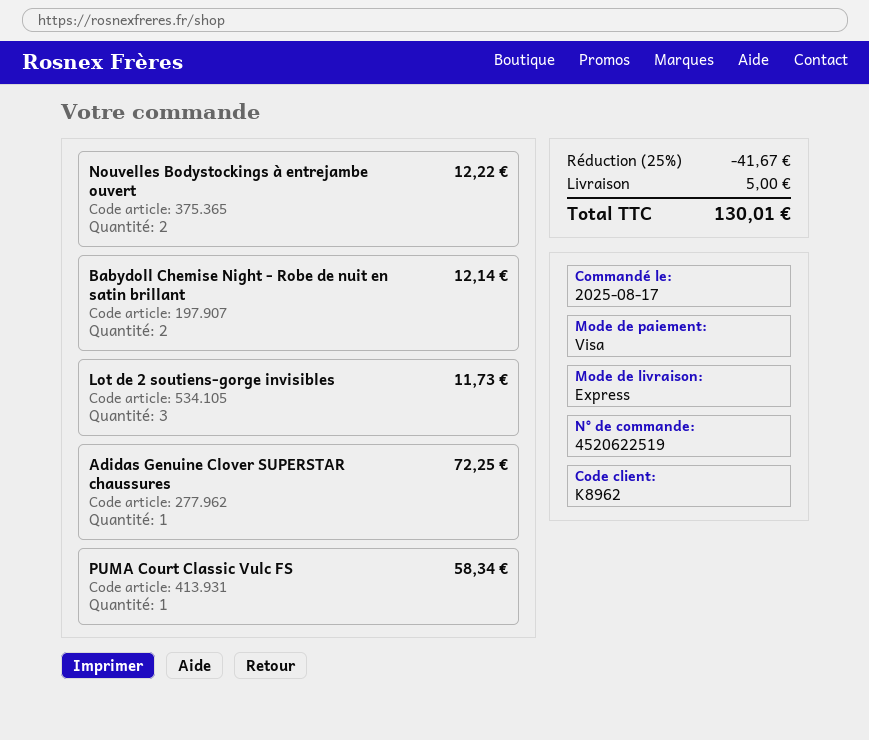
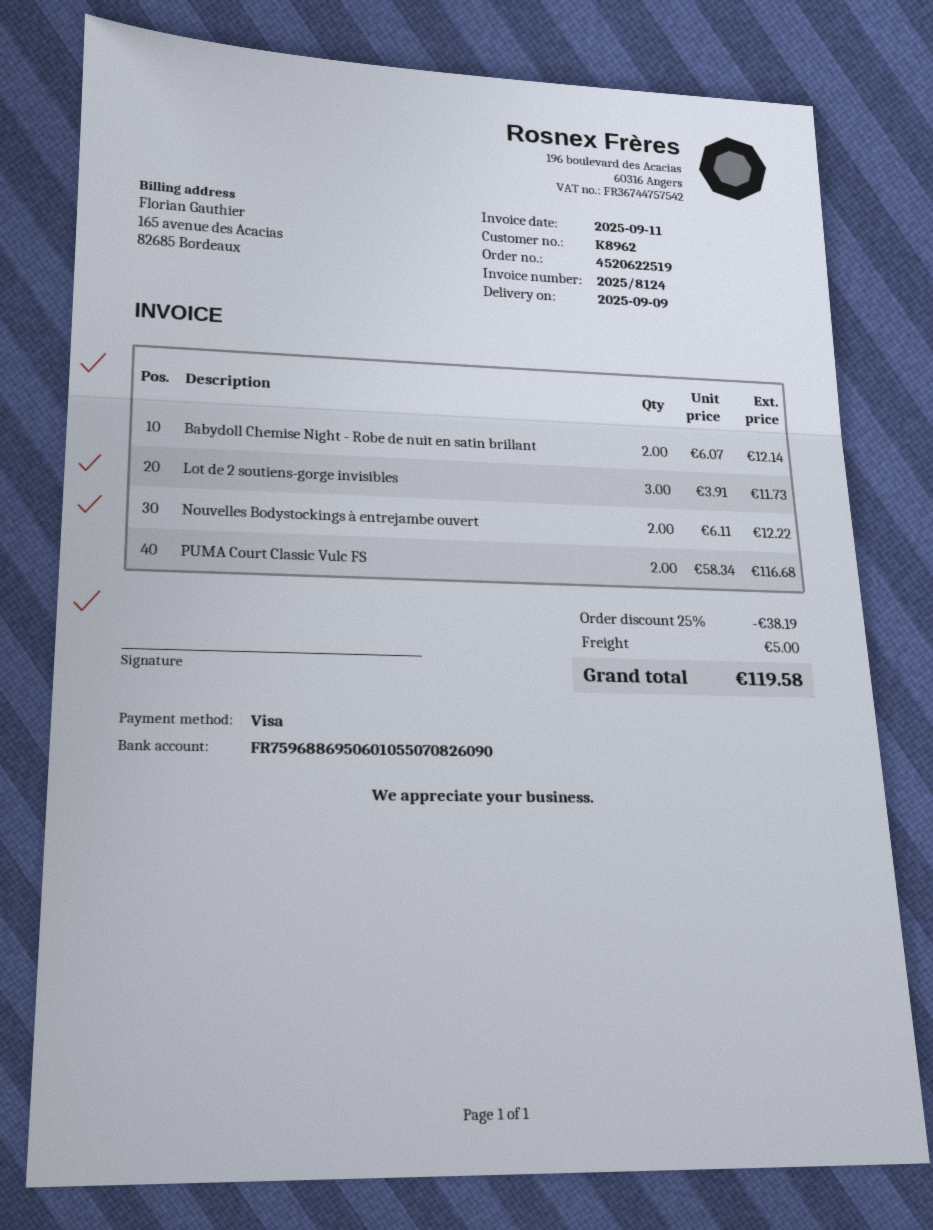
Adidas Genuine Clover SUPERSTAR chaussures: 1 for 72.25 -> none
PUMA Court Classic Vulc FS: 1 for 58.34 -> 2 for 116.68
discount: 25% = 41.67 -> 25% = 38.19
total: 130.01 -> 119.58

